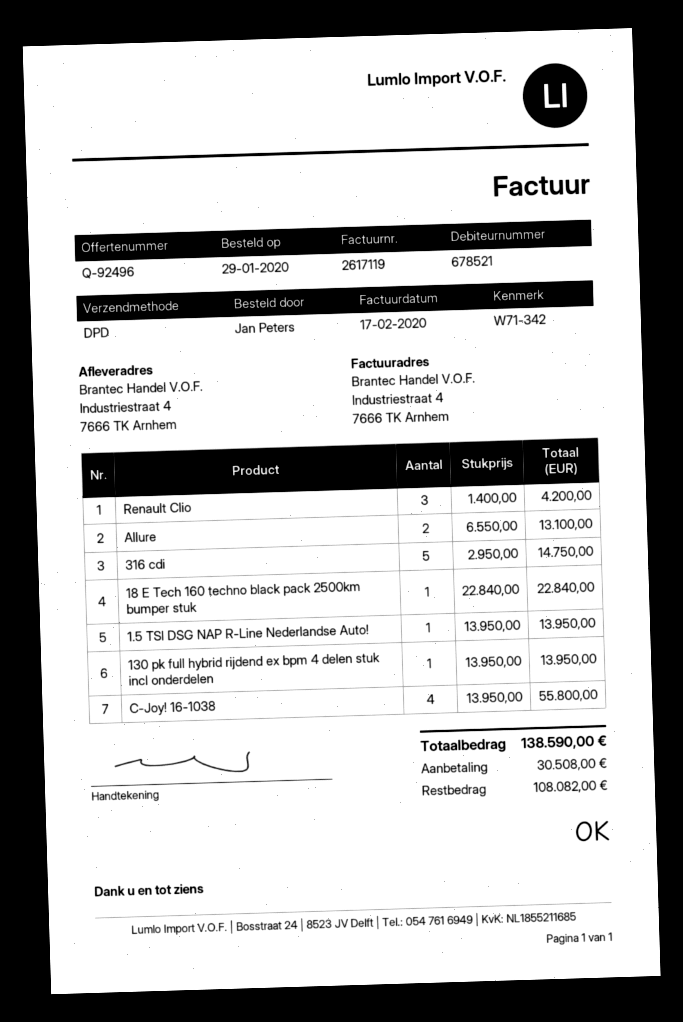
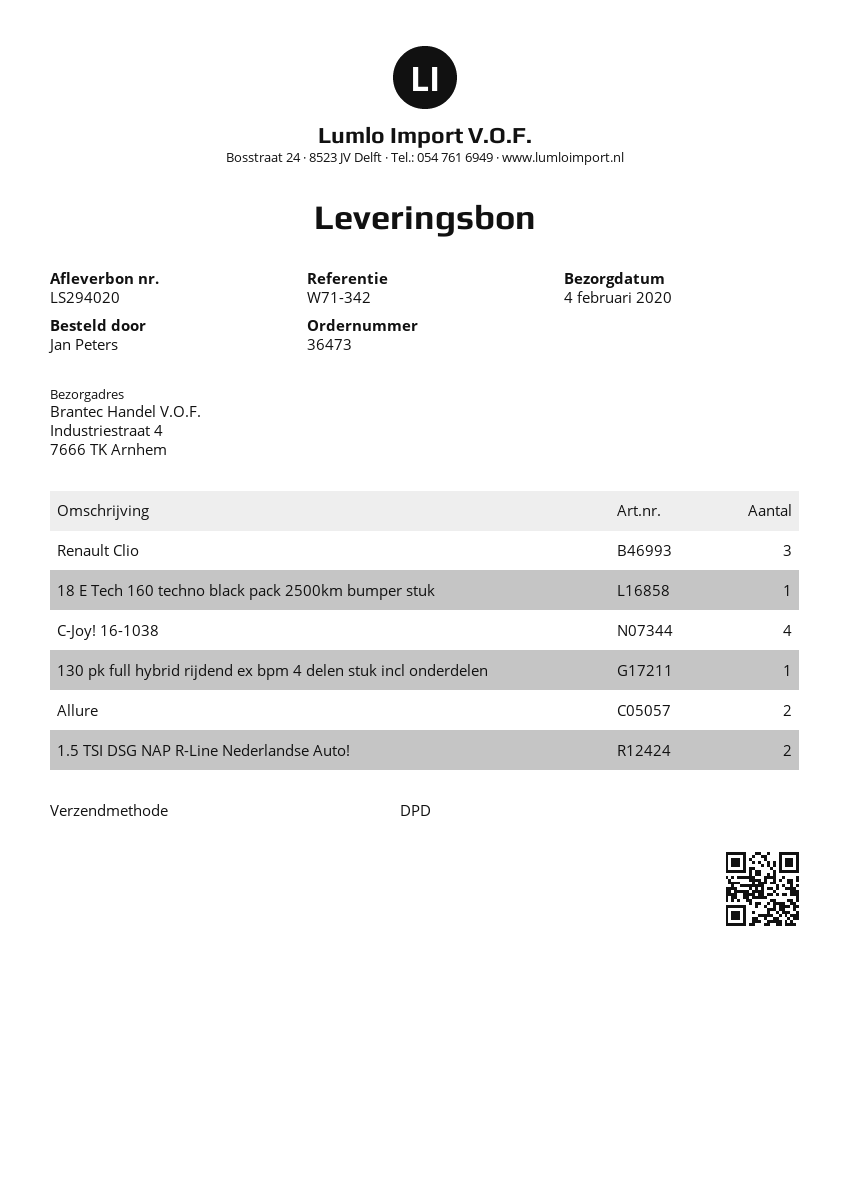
316 cdi: 5 -> none
1.5 TSI DSG NAP R-Line Nederlandse Auto!: 1 -> 2

